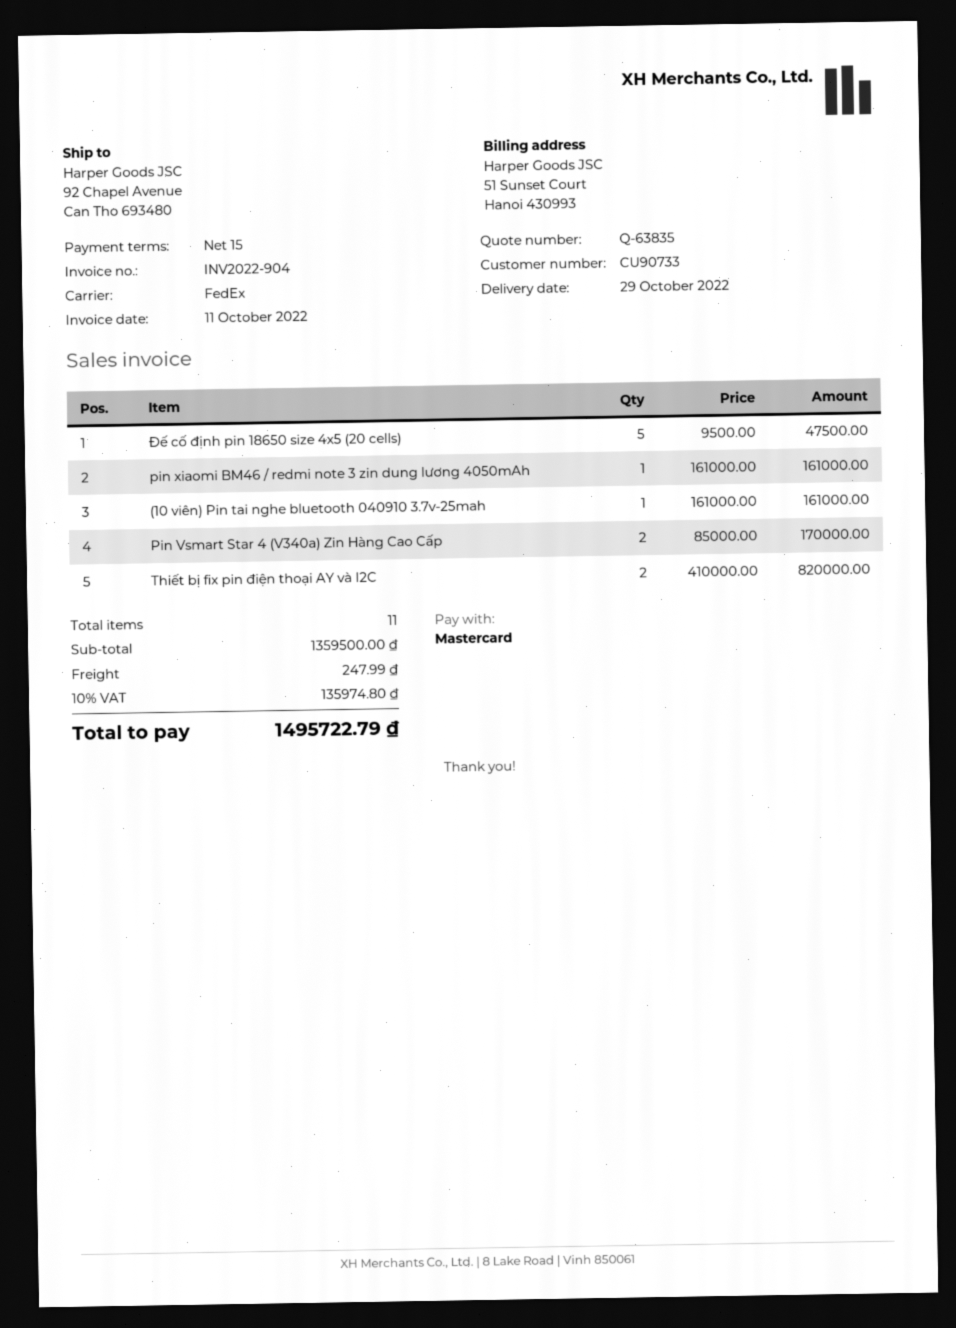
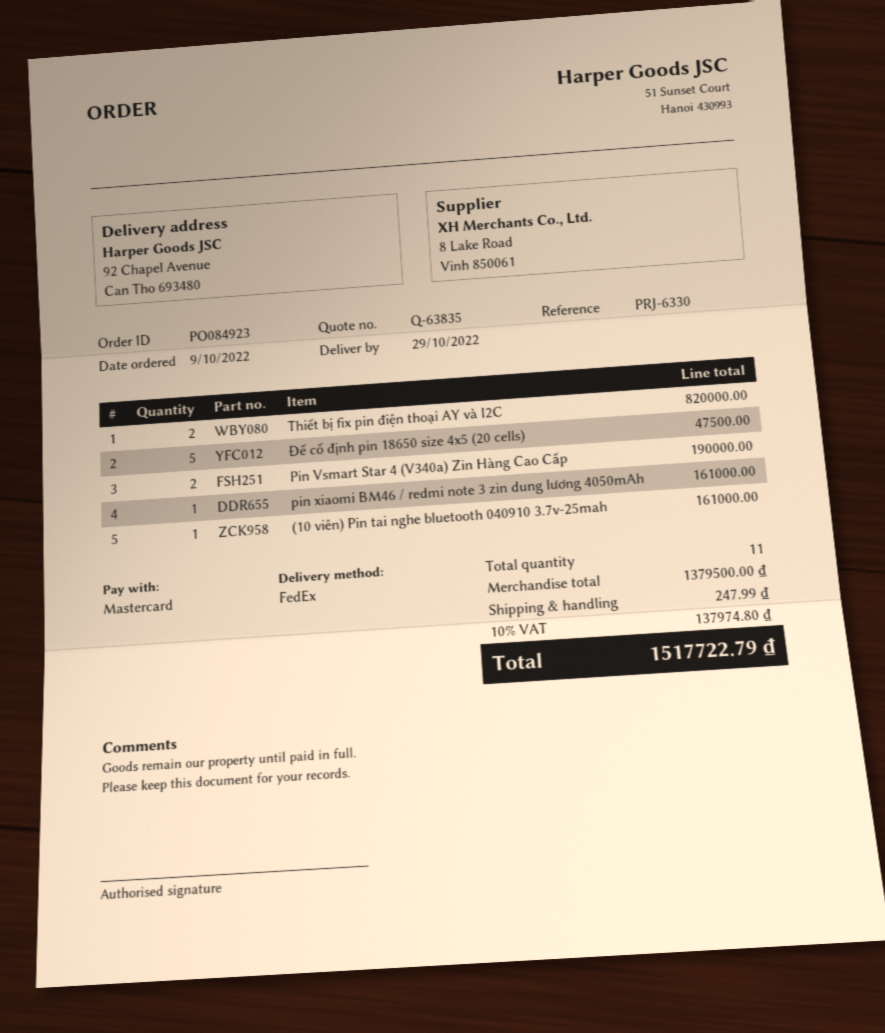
Pin Vsmart Star 4 (V340a) Zin Hàng Cao Cấp: 2 for 170000.00 -> 2 for 190000.00
subtotal: 1359500.00 -> 1379500.00
tax: 10% = 135974.80 -> 10% = 137974.80
total: 1495722.79 -> 1517722.79

